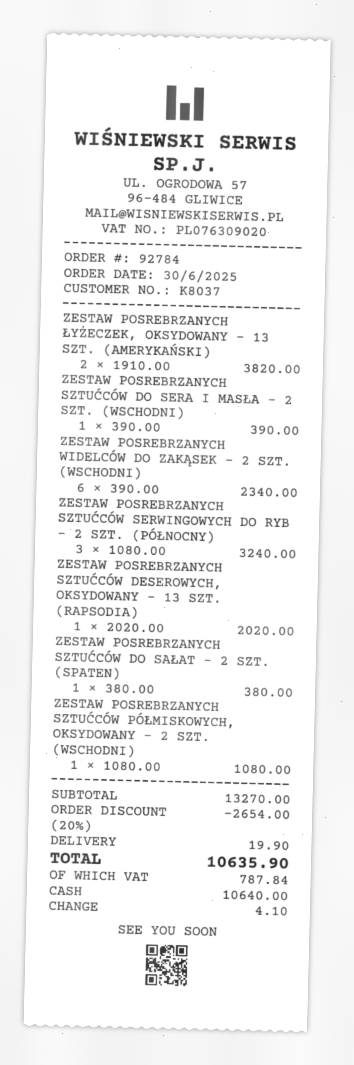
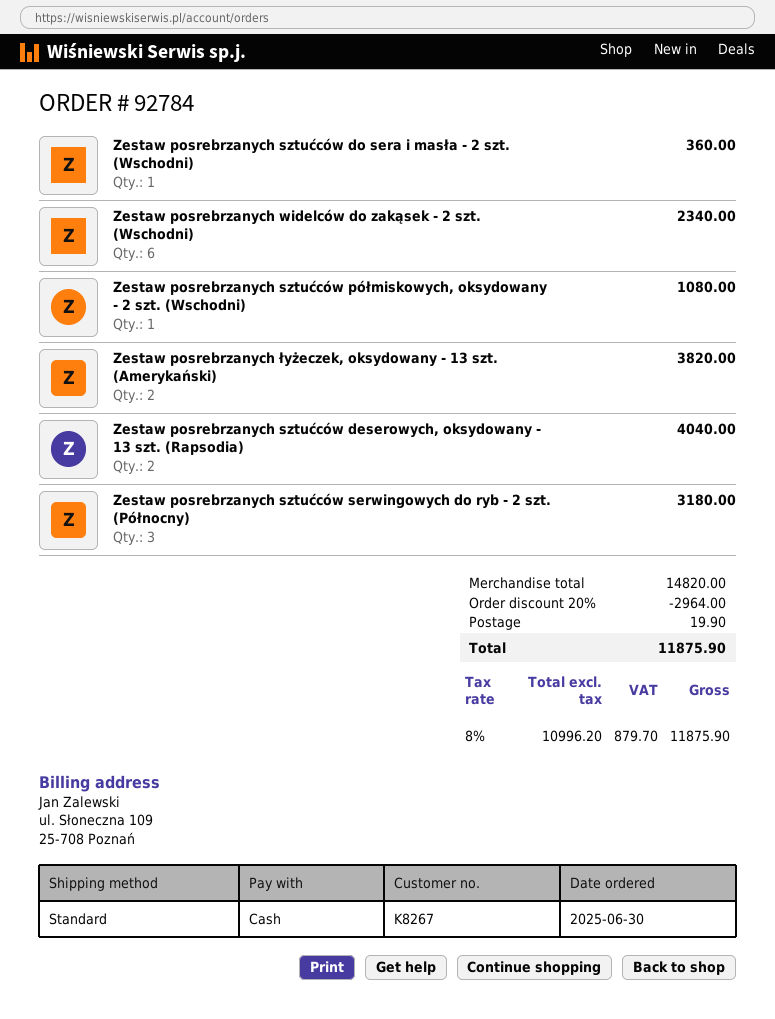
customer number: K8037 -> K8267
ZESTAW POSREBRZANYCH SZTUĆCÓW DO SERA I MASŁA - 2 SZT. (WSCHODNI): 1 for 390.00 -> 1 for 360.00
ZESTAW POSREBRZANYCH SZTUĆCÓW SERWINGOWYCH DO RYB - 2 SZT. (PÓŁNOCNY): 3 for 3240.00 -> 3 for 3180.00
ZESTAW POSREBRZANYCH SZTUĆCÓW DESEROWYCH, OKSYDOWANY - 13 SZT. (RAPSODIA): 1 for 2020.00 -> 2 for 4040.00
ZESTAW POSREBRZANYCH SZTUĆCÓW DO SAŁAT - 2 SZT. (SPATEN): 1 for 380.00 -> none
subtotal: 13270.00 -> 14820.00
discount: 20% = 2654.00 -> 20% = 2964.00
tax: 787.84 -> 879.70
total: 10635.90 -> 11875.90

